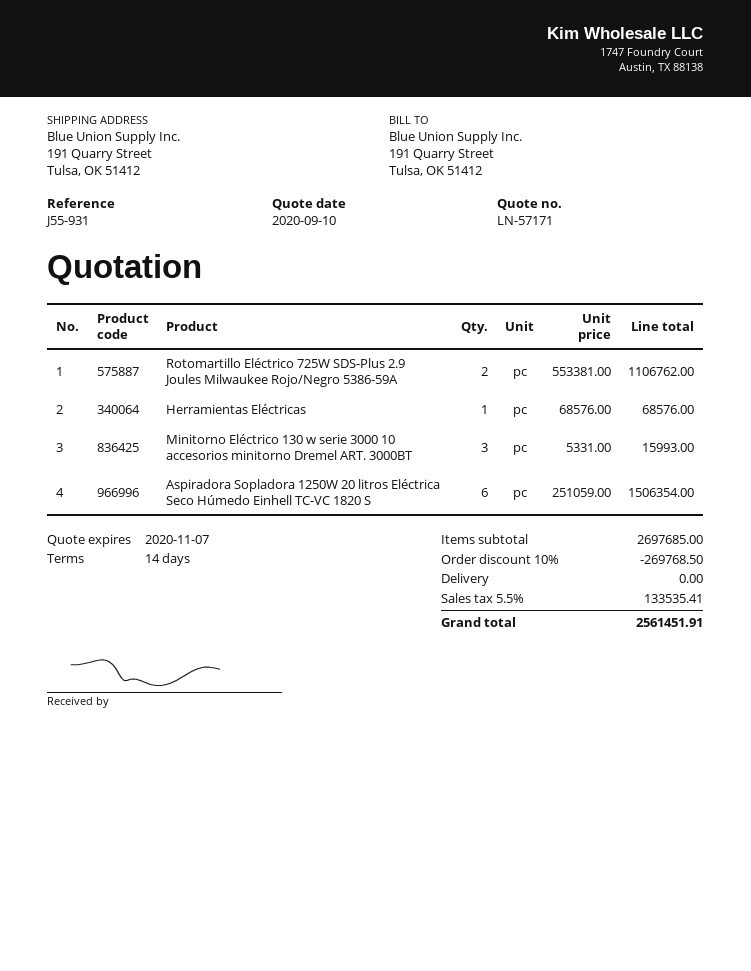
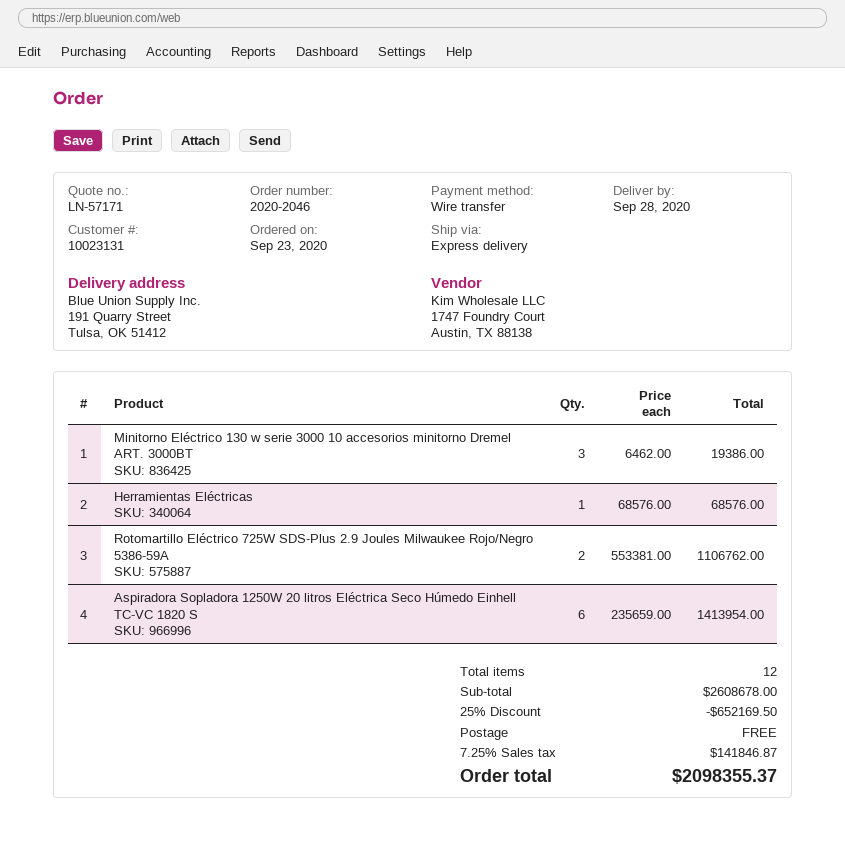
Minitorno Eléctrico 130 w serie 3000 10 accesorios minitorno Dremel ART. 3000BT: 3 x 5331.00 = 15993.00 -> 3 x 6462.00 = 19386.00
Aspiradora Sopladora 1250W 20 litros Eléctrica Seco Húmedo Einhell TC-VC 1820 S: 6 x 251059.00 = 1506354.00 -> 6 x 235659.00 = 1413954.00
subtotal: 2697685.00 -> 2608678.00
discount: 10% = 269768.50 -> 25% = 652169.50
tax: 5.5% = 133535.41 -> 7.25% = 141846.87
total: 2561451.91 -> 2098355.37

